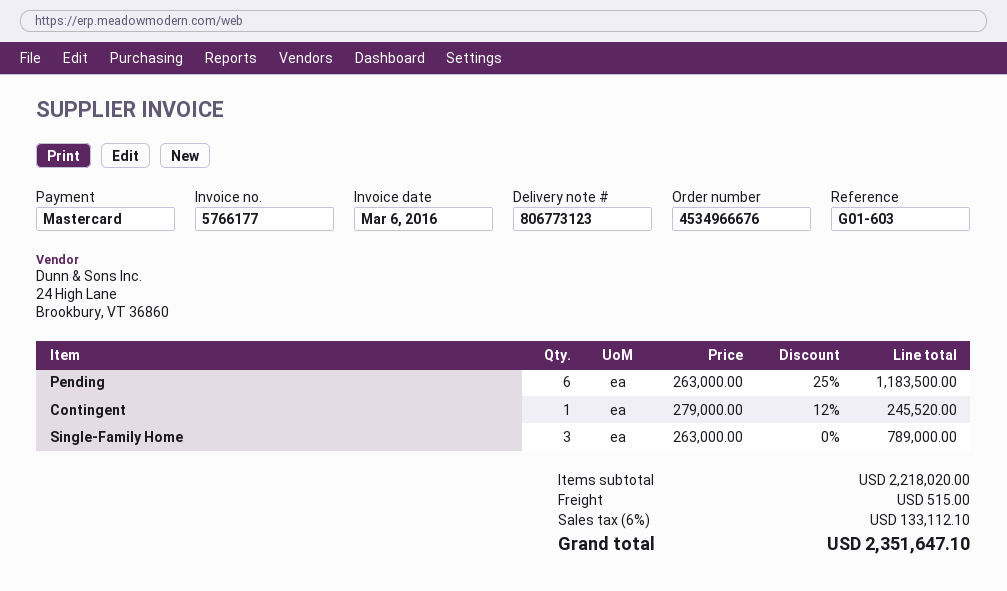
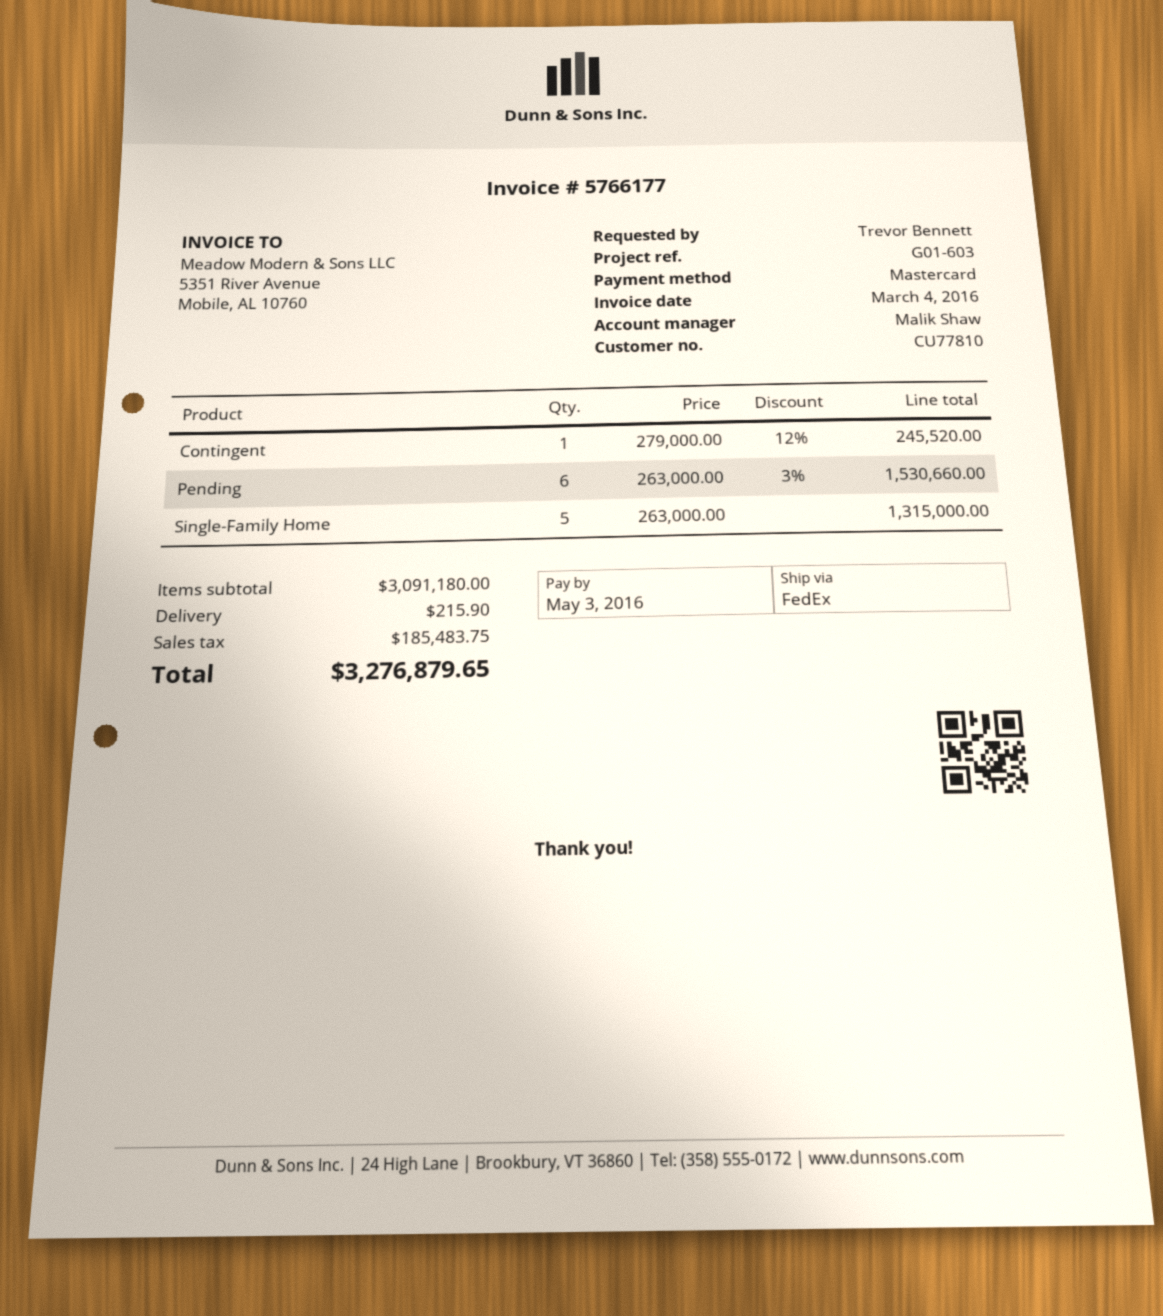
invoice date: 2016-03-06 -> 2016-03-04
Pending: 6 x 263000.00 - 25% = 1183500.00 -> 6 x 263000.00 - 3% = 1530660.00
Single-Family Home: 3 x 263000.00 = 789000.00 -> 5 x 263000.00 = 1315000.00
subtotal: 2218020.00 -> 3091180.00
shipping: 515.00 -> 215.90
tax: 133112.10 -> 185483.75
total: 2351647.10 -> 3276879.65

